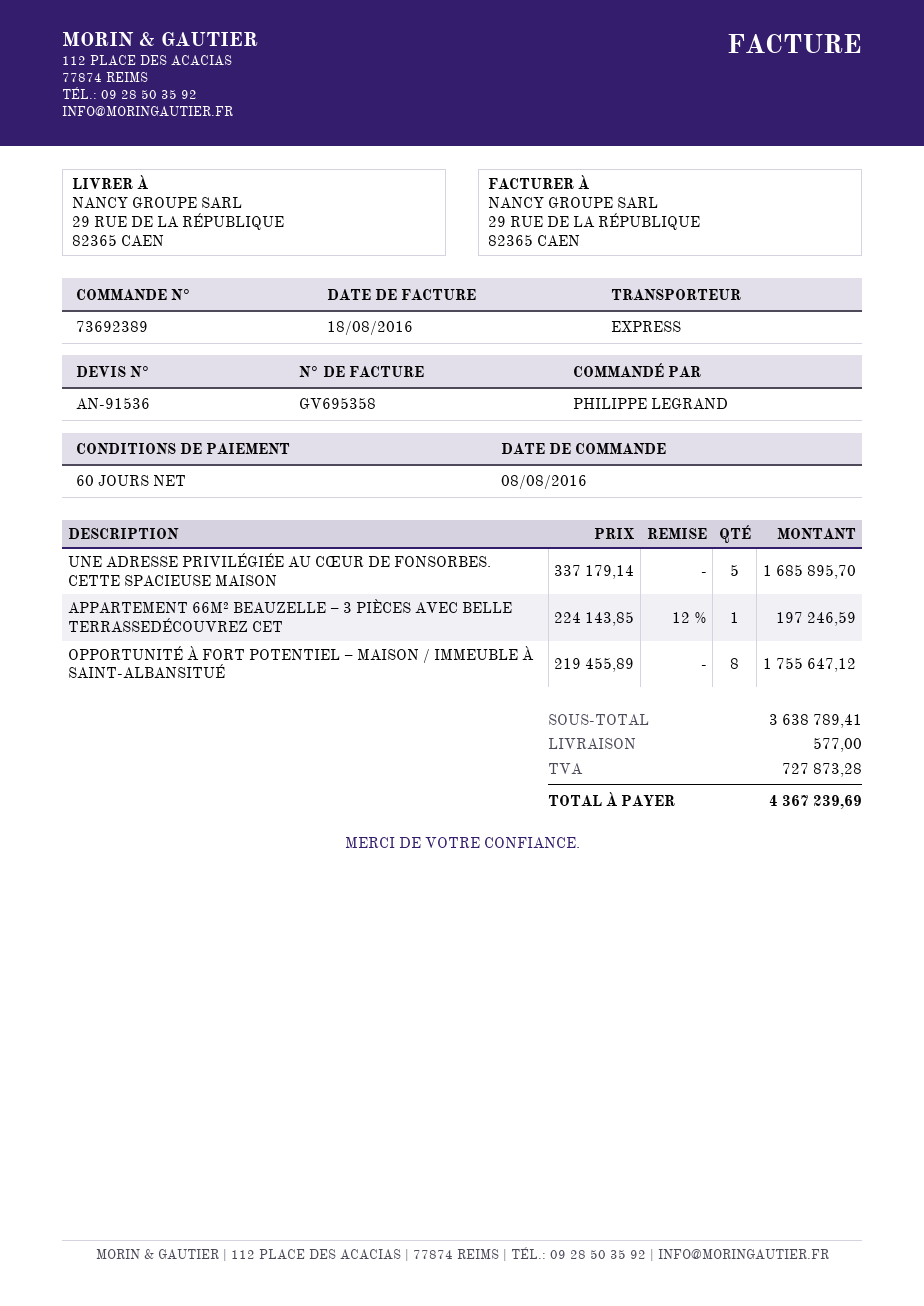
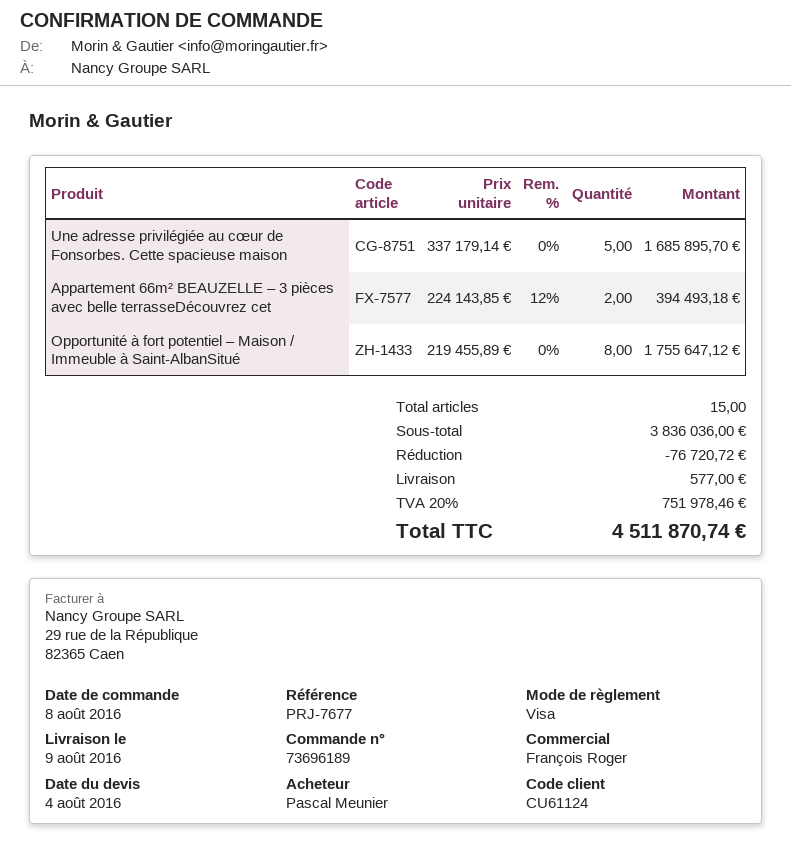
order number: 73692389 -> 73696189
ordered by: PHILIPPE LEGRAND -> Pascal Meunier
APPARTEMENT 66M² BEAUZELLE – 3 PIÈCES AVEC BELLE TERRASSEDÉCOUVREZ CET: 1 x 224143.85 - 12% = 197246.59 -> 2 x 224143.85 - 12% = 394493.18
subtotal: 3638789.41 -> 3836036.00
discount: none -> 76720.72
tax: 727873.28 -> 751978.46
total: 4367239.69 -> 4511870.74

